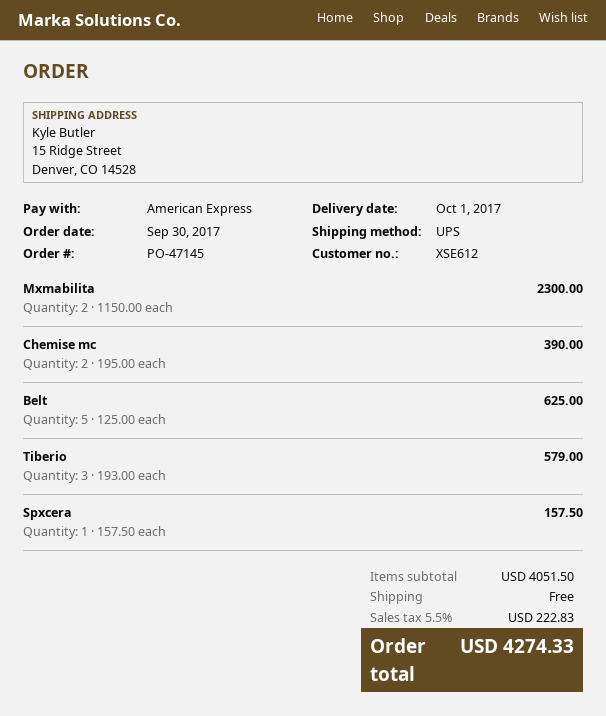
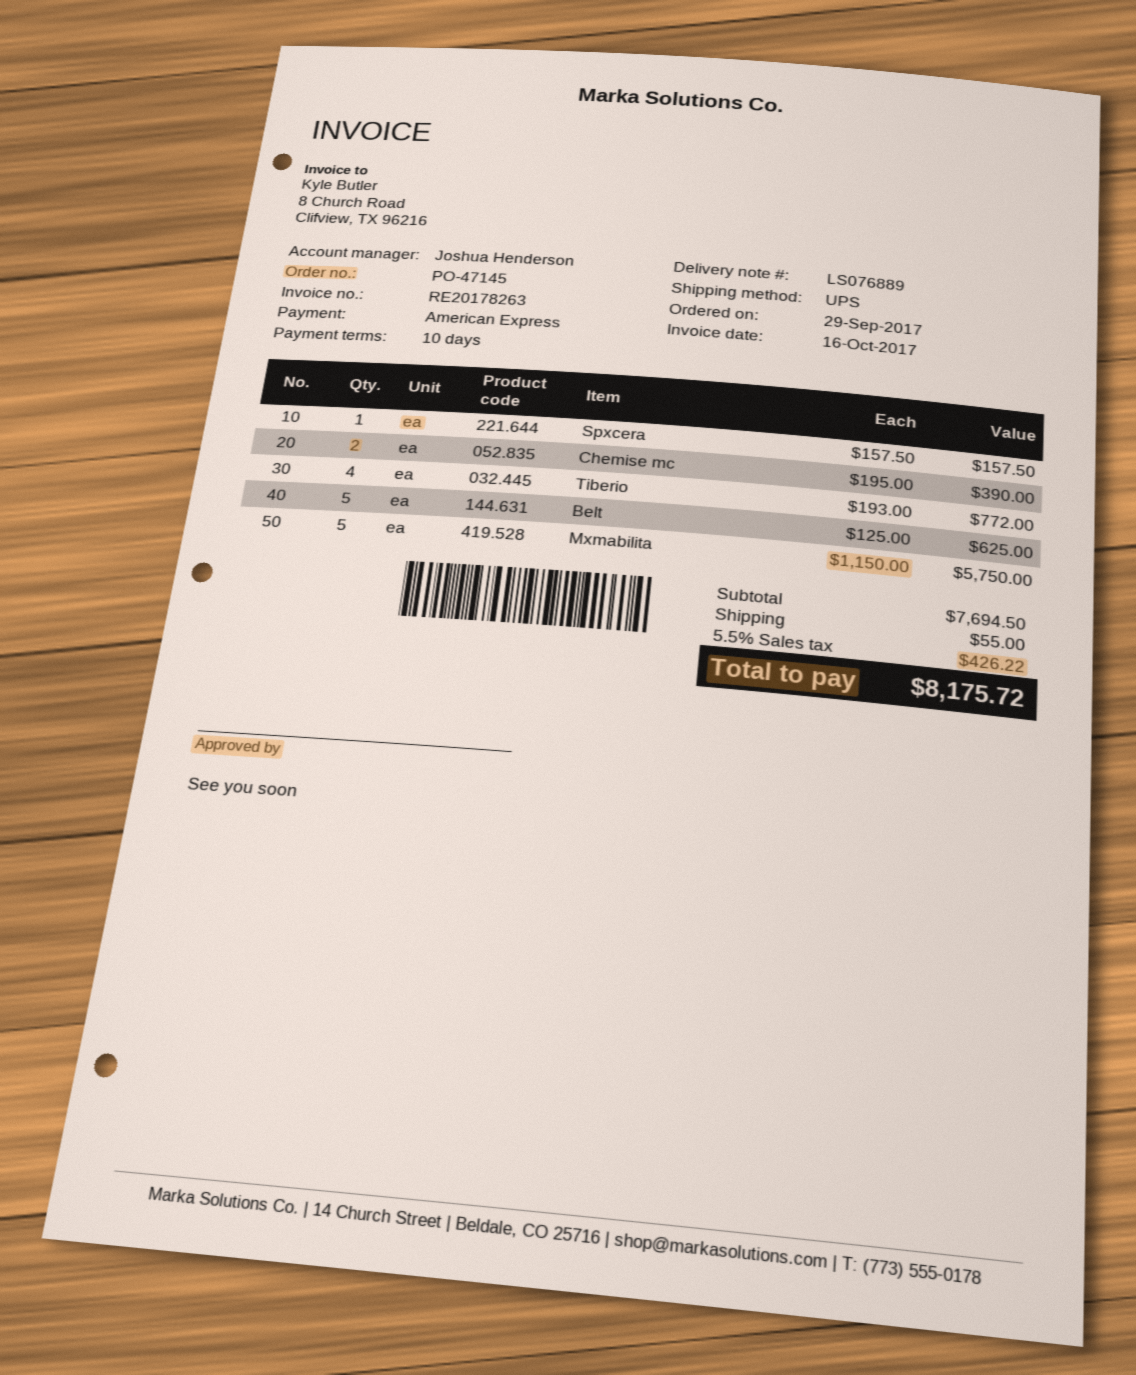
order date: 2017-09-30 -> 2017-09-29
Mxmabilita: 2 x 1150.00 = 2300.00 -> 5 x 1150.00 = 5750.00
Tiberio: 3 x 193.00 = 579.00 -> 4 x 193.00 = 772.00
subtotal: 4051.50 -> 7694.50
shipping: 0.00 -> 55.00
tax: 5.5% = 222.83 -> 5.5% = 426.22
total: 4274.33 -> 8175.72

